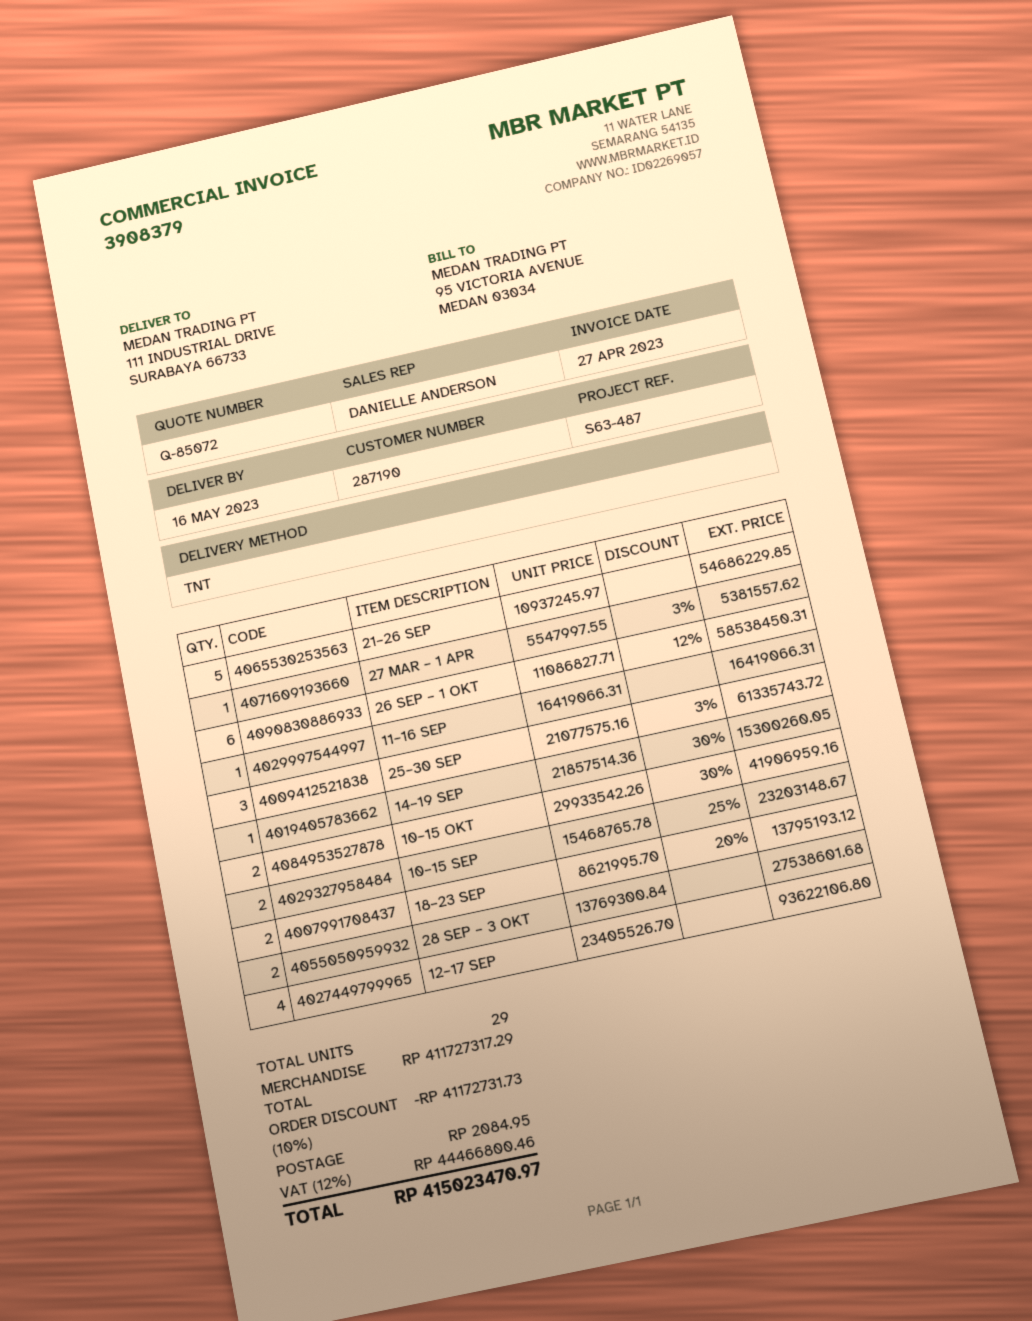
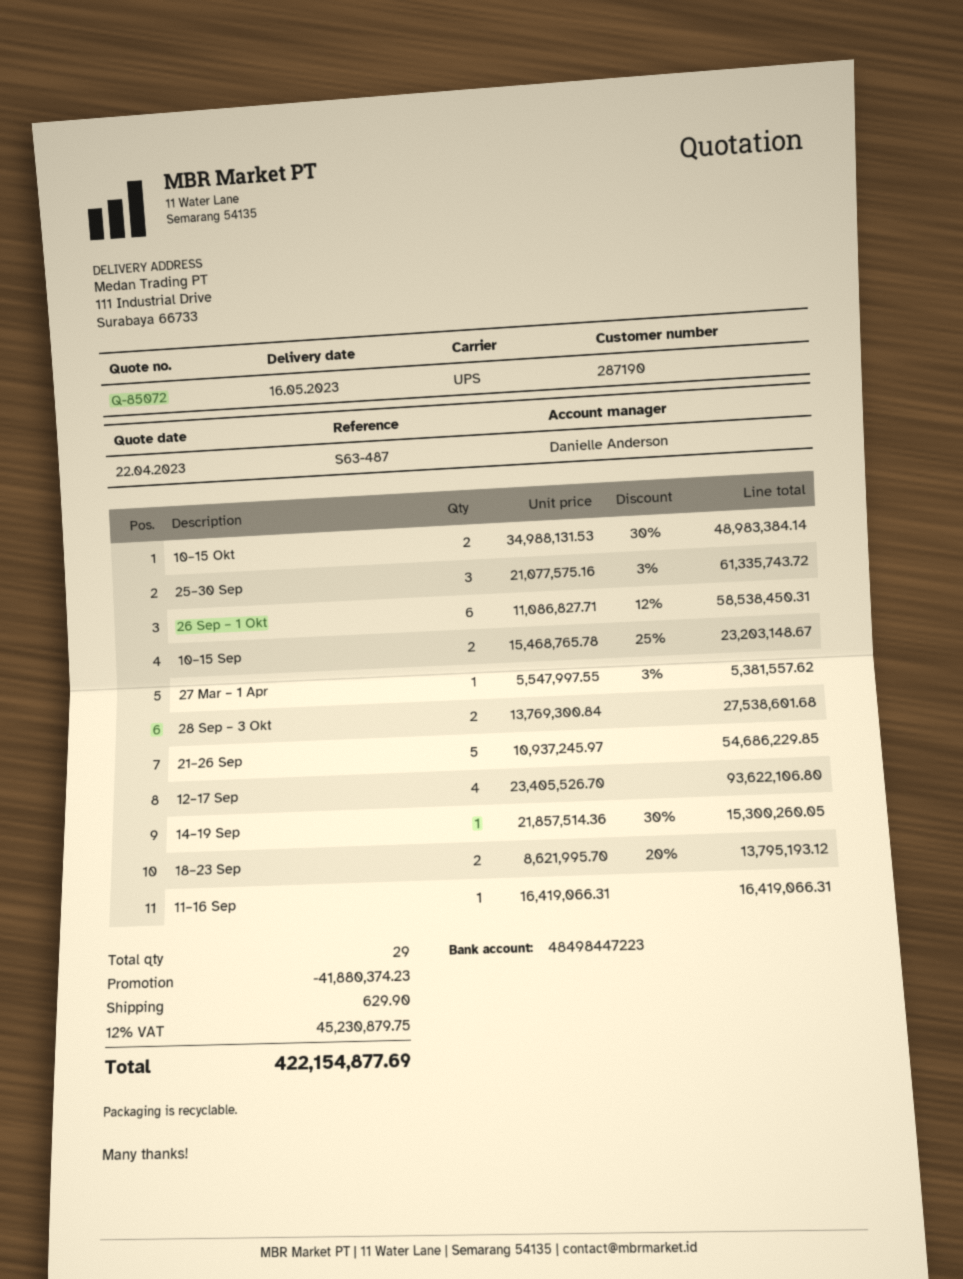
shipping method: TNT -> UPS
10–15 OKT: 2 x 29933542.26 - 30% = 41906959.16 -> 2 x 34988131.53 - 30% = 48983384.14
discount: 41172731.73 -> 41880374.23
shipping: 2084.95 -> 629.90
tax: 12% = 44466800.46 -> 12% = 45230879.75
total: 415023470.97 -> 422154877.69

